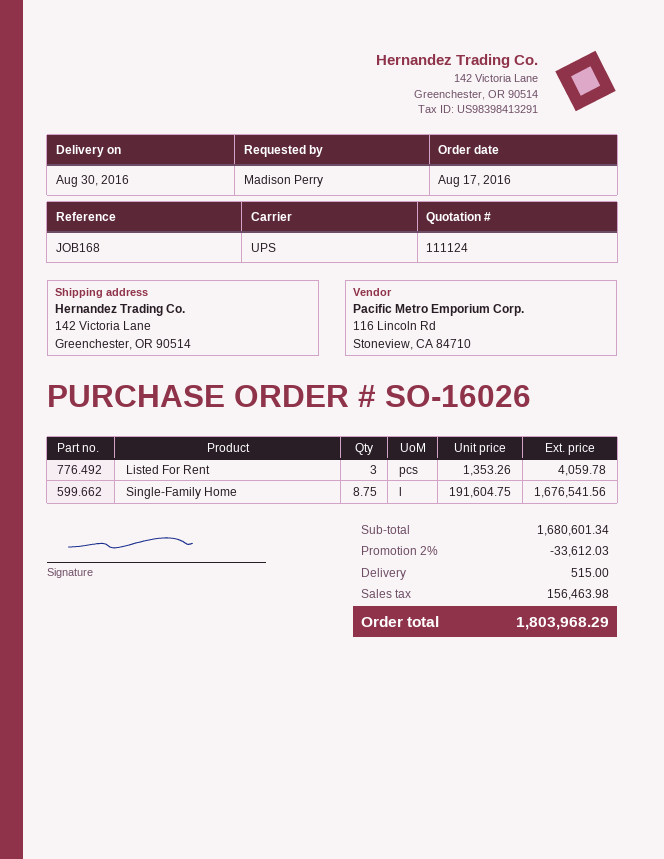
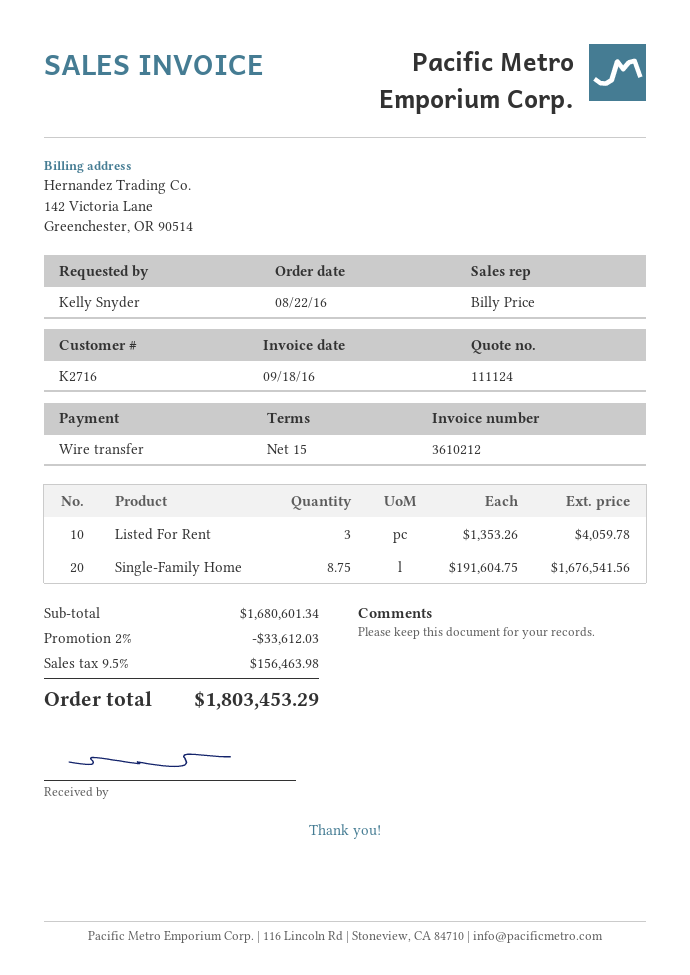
order date: 2016-08-17 -> 2016-08-22
ordered by: Madison Perry -> Kelly Snyder
shipping: 515.00 -> none
total: 1803968.29 -> 1803453.29

